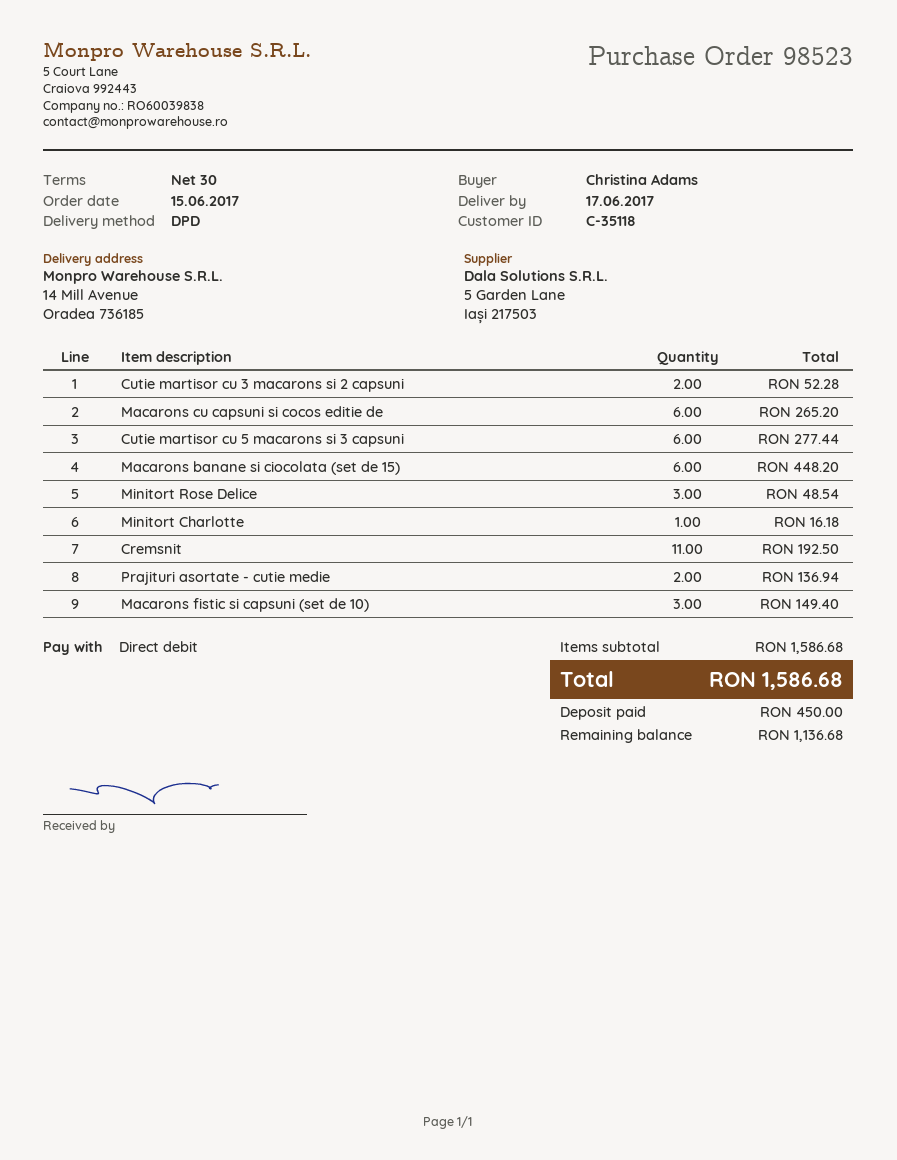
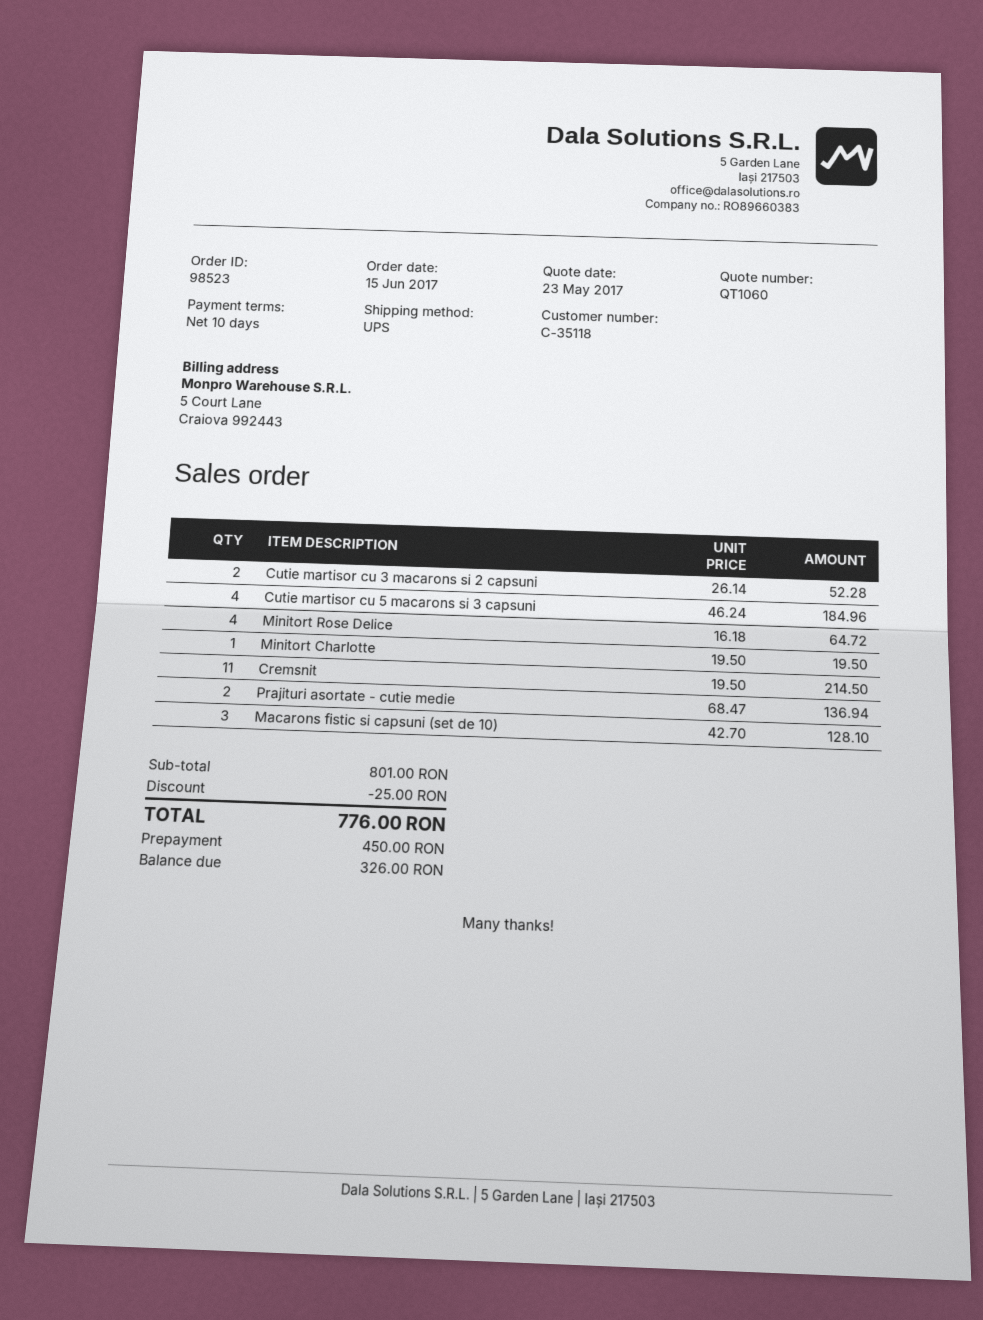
payment terms: 30 days -> 10 days
shipping method: DPD -> UPS
Macarons cu capsuni si cocos editie de: 6 for 265.20 -> none
Cutie martisor cu 5 macarons si 3 capsuni: 6 for 277.44 -> 4 for 184.96
Macarons banane si ciocolata (set de 15): 6 for 448.20 -> none
Minitort Rose Delice: 3 for 48.54 -> 4 for 64.72
Minitort Charlotte: 1 for 16.18 -> 1 for 19.50
Cremsnit: 11 for 192.50 -> 11 for 214.50
Macarons fistic si capsuni (set de 10): 3 for 149.40 -> 3 for 128.10
subtotal: 1586.68 -> 801.00
discount: none -> 25.00
total: 1586.68 -> 776.00
balance: 1136.68 -> 326.00

